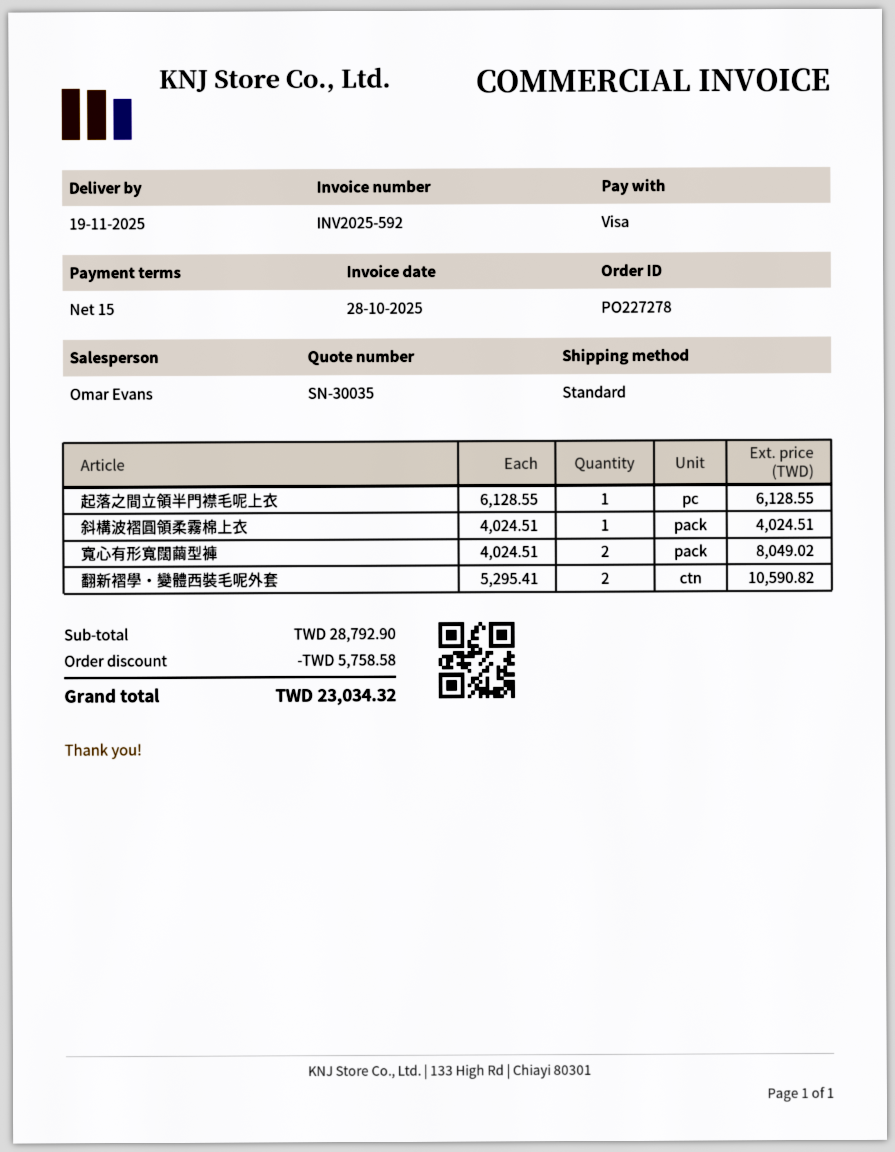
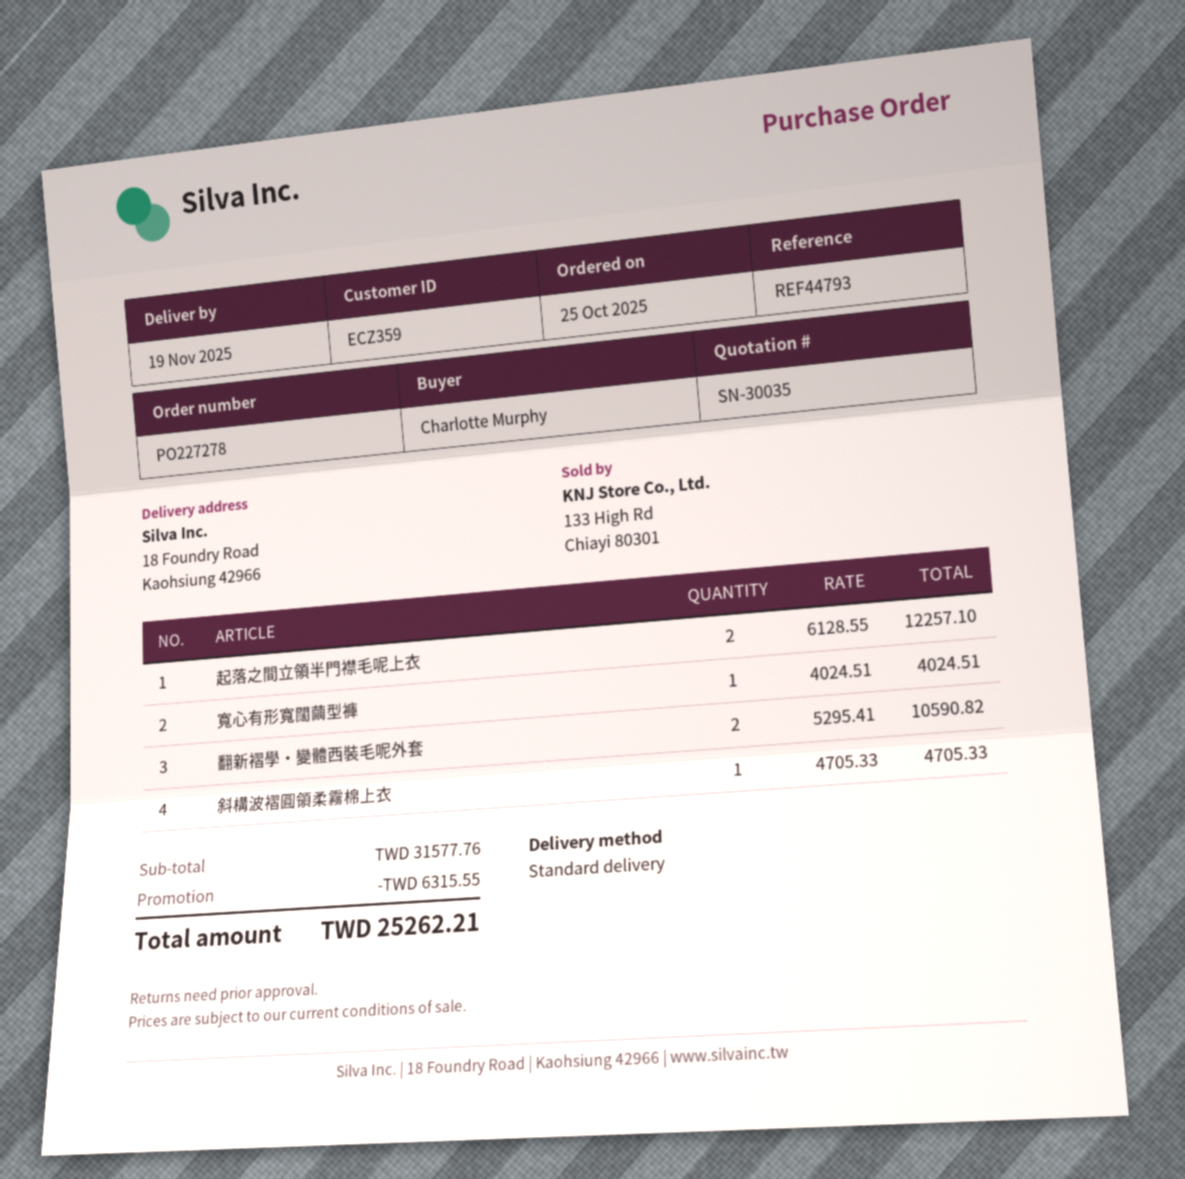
起落之間立領半門襟毛呢上衣: 1 x 6128.55 = 6128.55 -> 2 x 6128.55 = 12257.10
斜構波褶圓領柔霧棉上衣: 1 x 4024.51 = 4024.51 -> 1 x 4705.33 = 4705.33
寬心有形寬闊繭型褲: 2 x 4024.51 = 8049.02 -> 1 x 4024.51 = 4024.51
subtotal: 28792.90 -> 31577.76
discount: 5758.58 -> 6315.55
total: 23034.32 -> 25262.21

